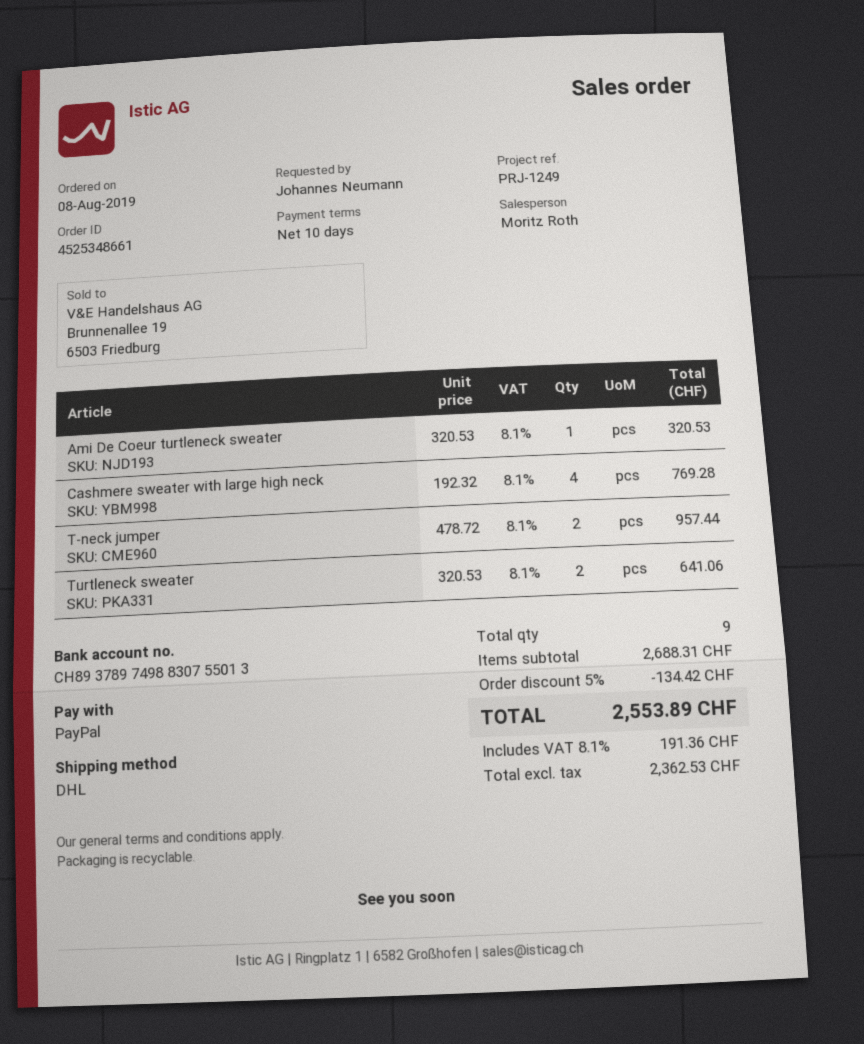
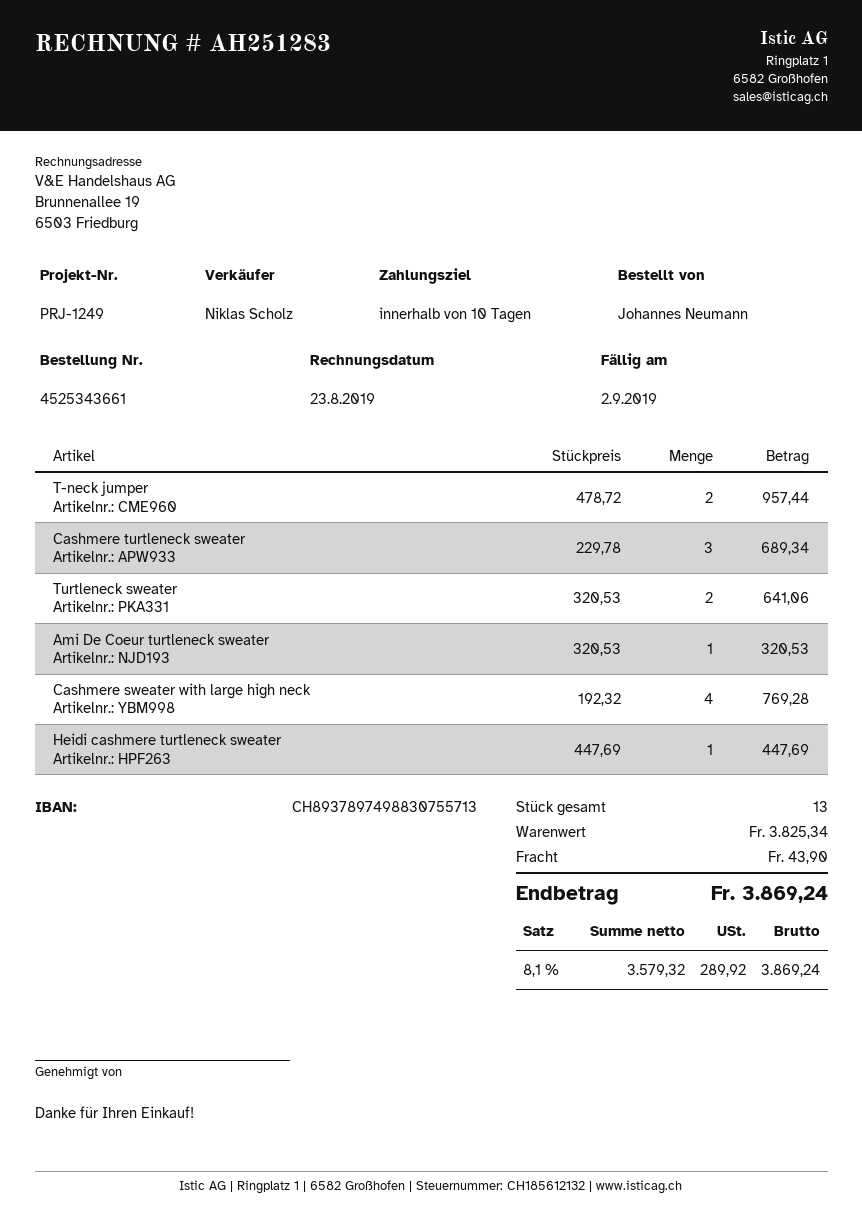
order number: 4525348661 -> 4525343661
sales rep: Moritz Roth -> Niklas Scholz
bank account: CH8937897498830755013 -> CH8937897498830755713
Cashmere turtleneck sweater: none -> 3 x 229.78 = 689.34
Heidi cashmere turtleneck sweater: none -> 1 x 447.69 = 447.69
total quantity: 9 -> 13
subtotal: 2688.31 -> 3825.34
discount: 5% = 134.42 -> none
shipping: none -> 43.90
net: 2362.53 -> 3579.32
tax: 8.1% = 191.36 -> 8.1% = 289.92
total: 2553.89 -> 3869.24

